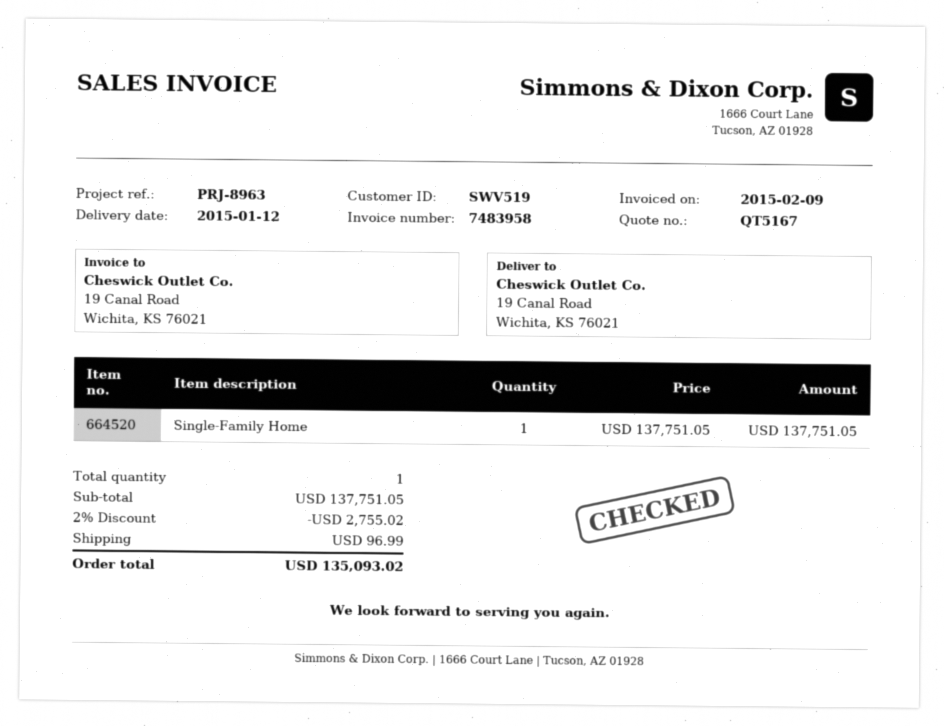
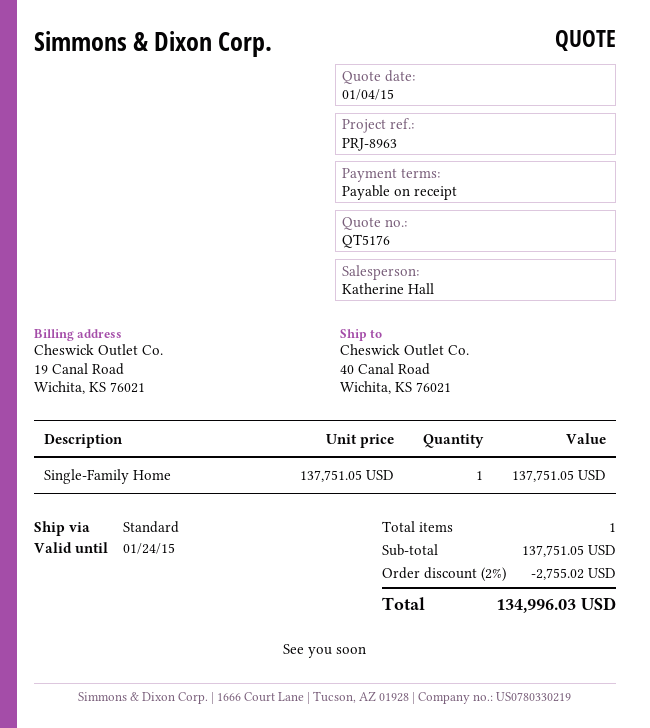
quote number: QT5167 -> QT5176
ship to: 19 Canal Road, Wichita, KS 76021 -> 40 Canal Road, Wichita, KS 76021
shipping: 96.99 -> none
total: 135093.02 -> 134996.03

